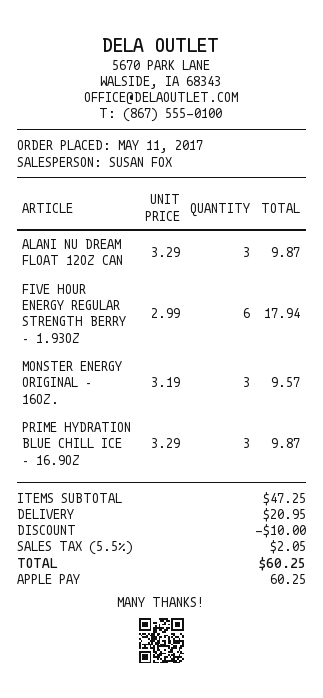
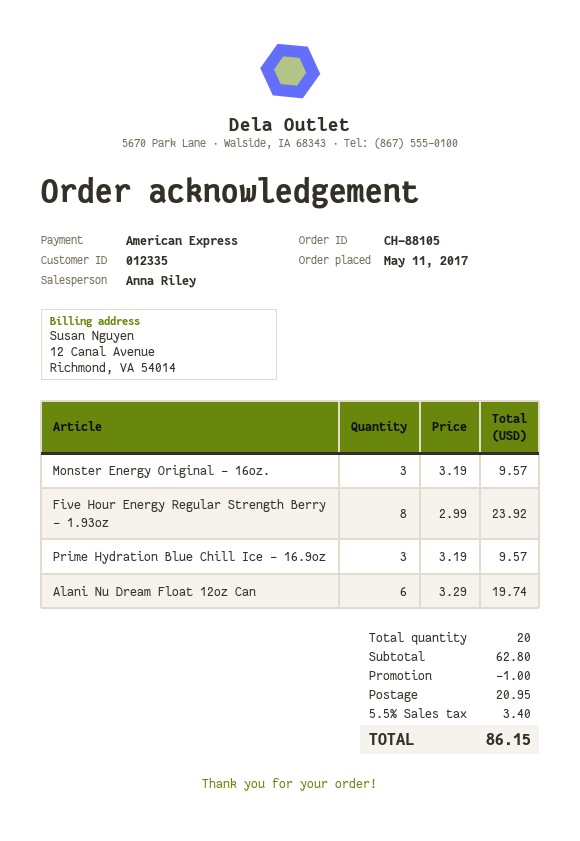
sales rep: SUSAN FOX -> Anna Riley
payment method: Apple Pay -> American Express
ALANI NU DREAM FLOAT 12OZ CAN: 3 x 3.29 = 9.87 -> 6 x 3.29 = 19.74
FIVE HOUR ENERGY REGULAR STRENGTH BERRY – 1.93OZ: 6 x 2.99 = 17.94 -> 8 x 2.99 = 23.92
PRIME HYDRATION BLUE CHILL ICE – 16.9OZ: 3 x 3.29 = 9.87 -> 3 x 3.19 = 9.57
subtotal: 47.25 -> 62.80
discount: 10.00 -> 1.00
tax: 5.5% = 2.05 -> 5.5% = 3.40
total: 60.25 -> 86.15

